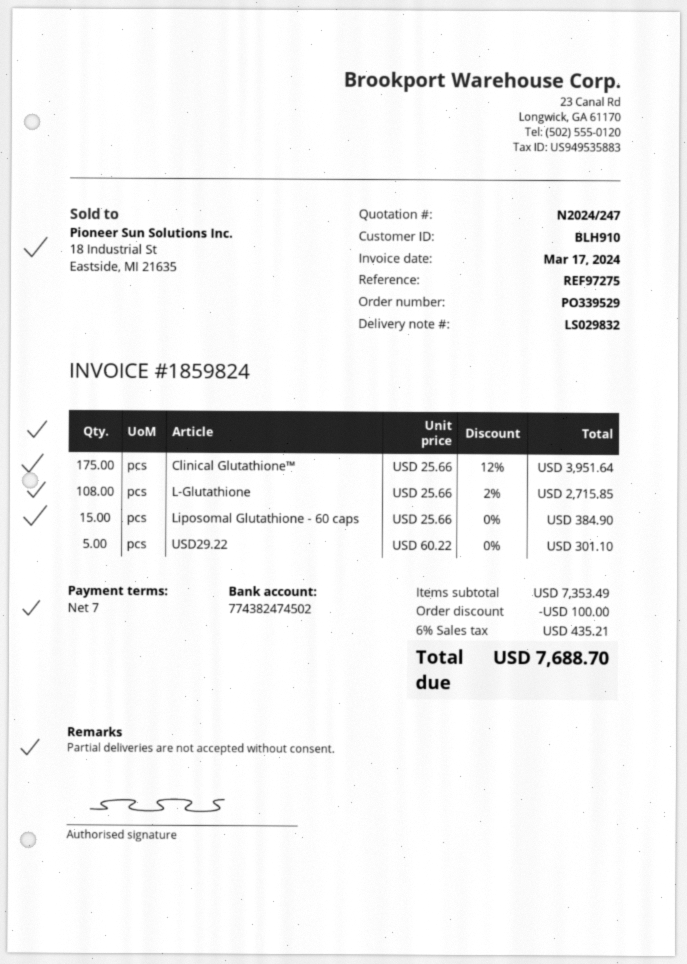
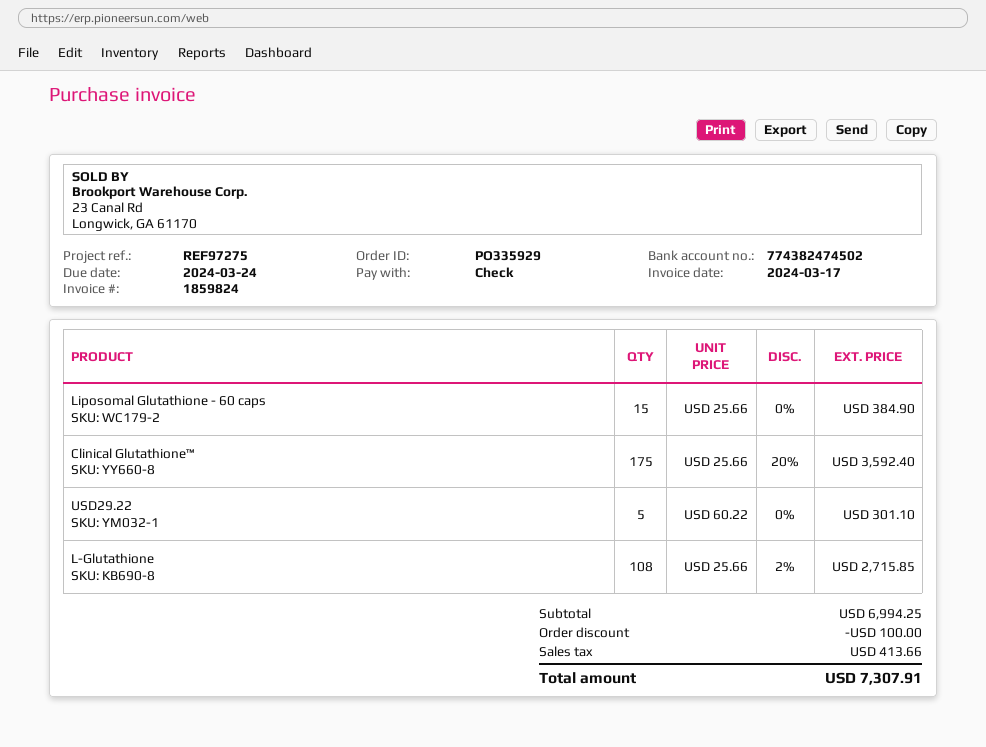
order number: PO339529 -> PO335929
Clinical Glutathione™: 175 x 25.66 - 12% = 3951.64 -> 175 x 25.66 - 20% = 3592.40
subtotal: 7353.49 -> 6994.25
tax: 435.21 -> 413.66
total: 7688.70 -> 7307.91

